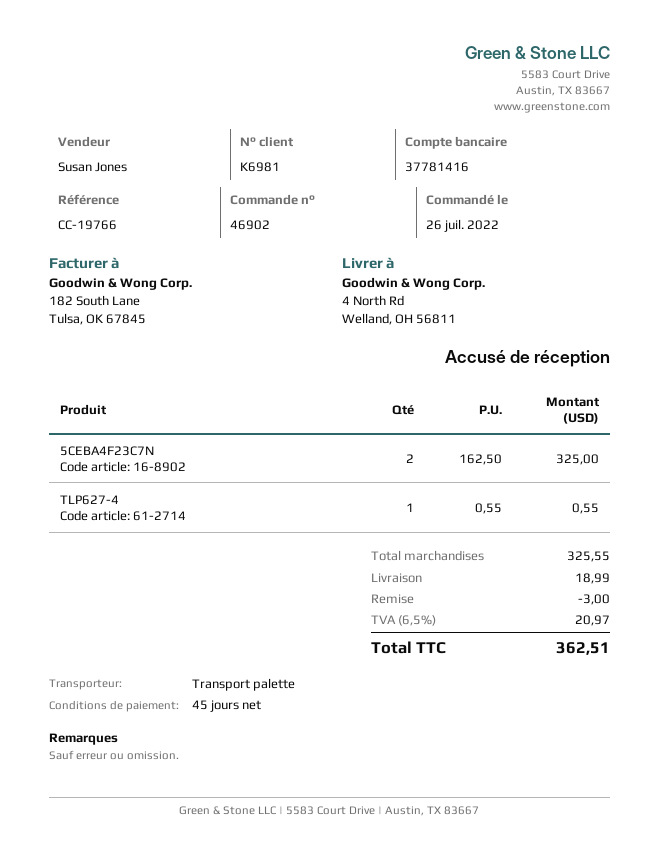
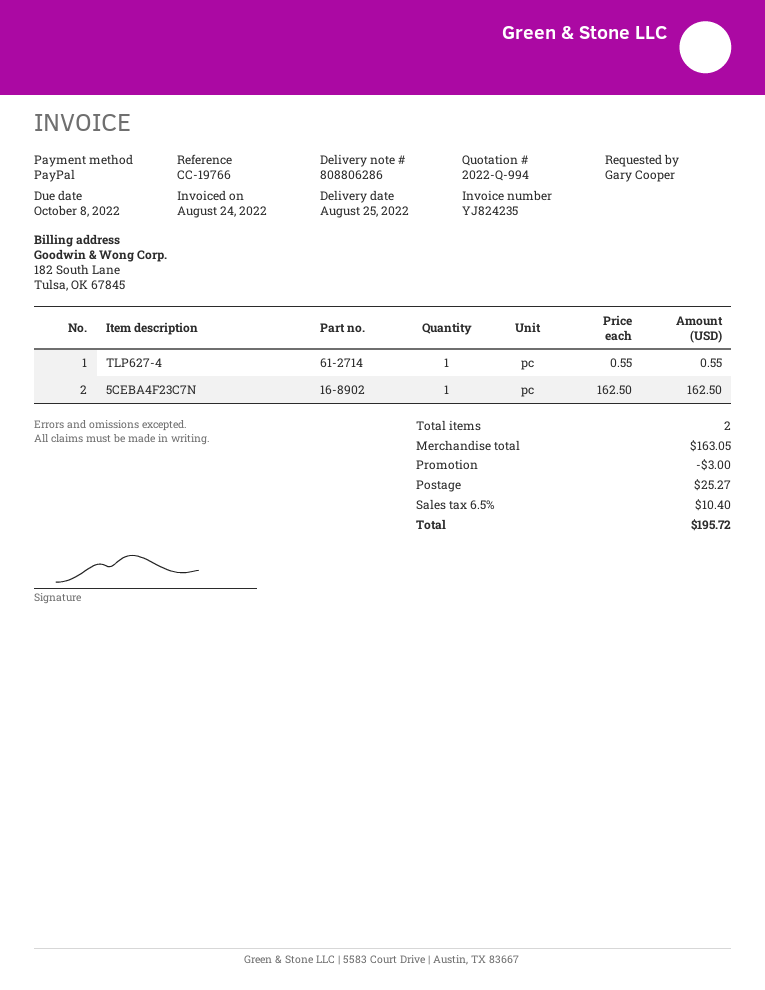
5CEBA4F23C7N: 2 x 162.50 = 325.00 -> 1 x 162.50 = 162.50
subtotal: 325.55 -> 163.05
shipping: 18.99 -> 25.27
tax: 6.5% = 20.97 -> 6.5% = 10.40
total: 362.51 -> 195.72

